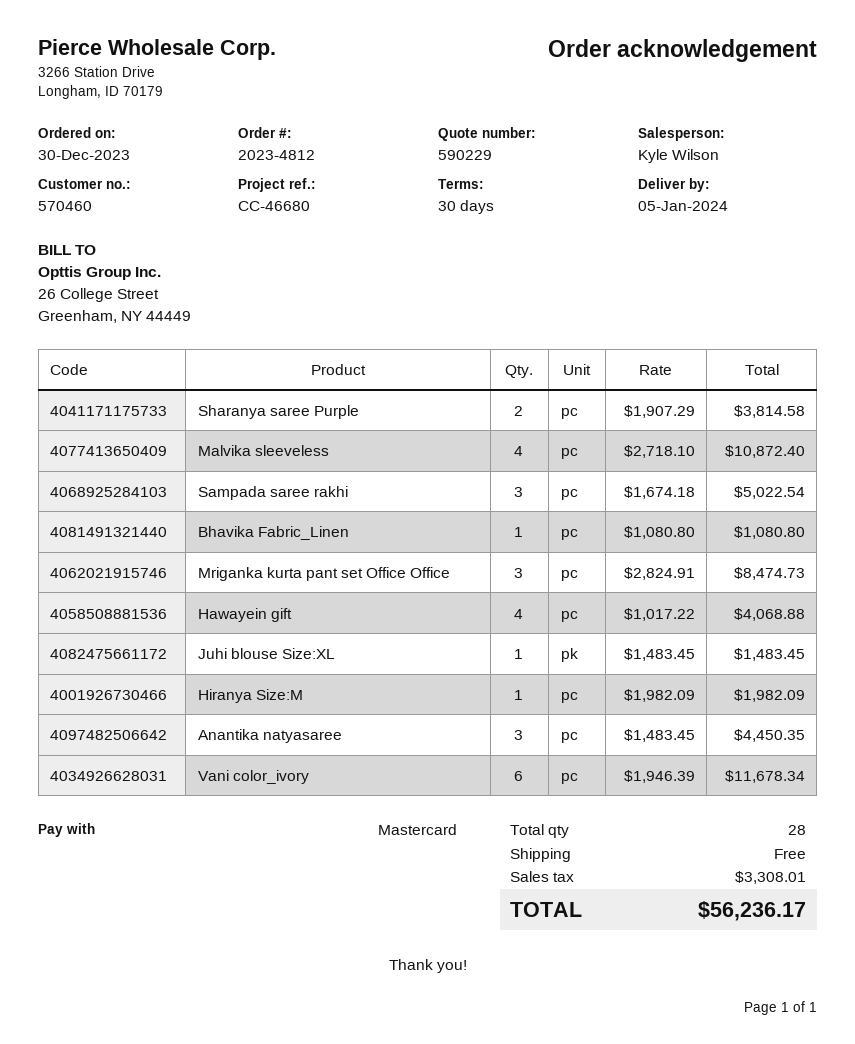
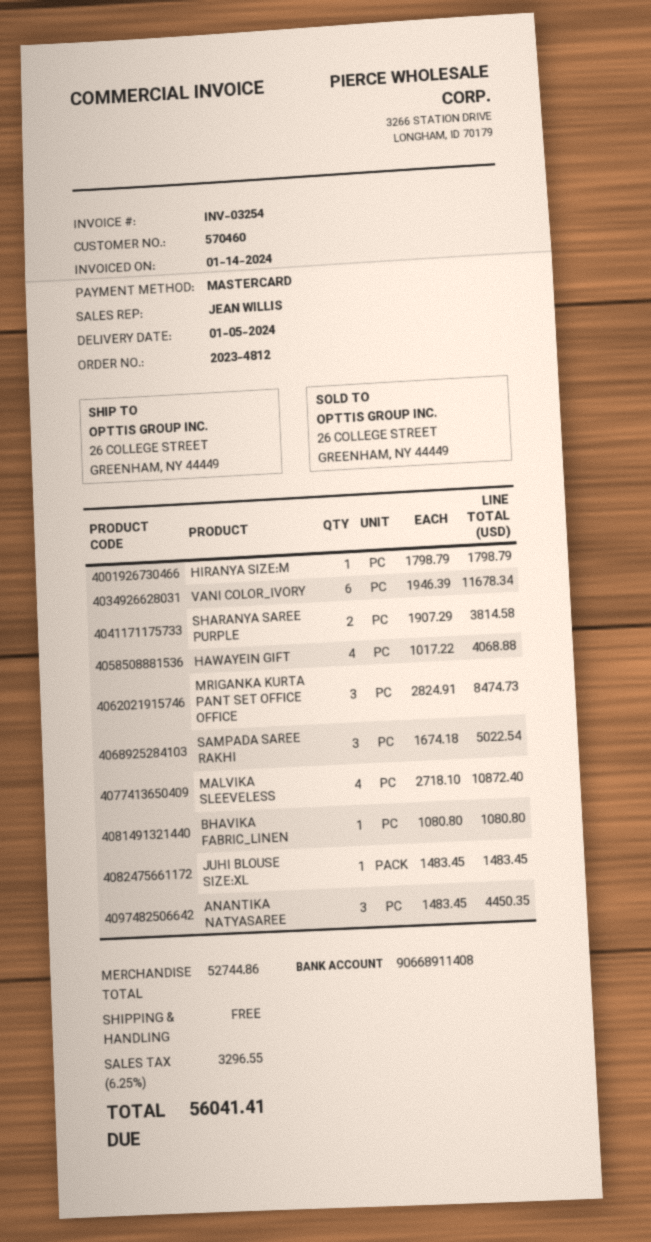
sales rep: Kyle Wilson -> JEAN WILLIS
Hiranya Size:M: 1 x 1982.09 = 1982.09 -> 1 x 1798.79 = 1798.79
tax: 3308.01 -> 3296.55
total: 56236.17 -> 56041.41

